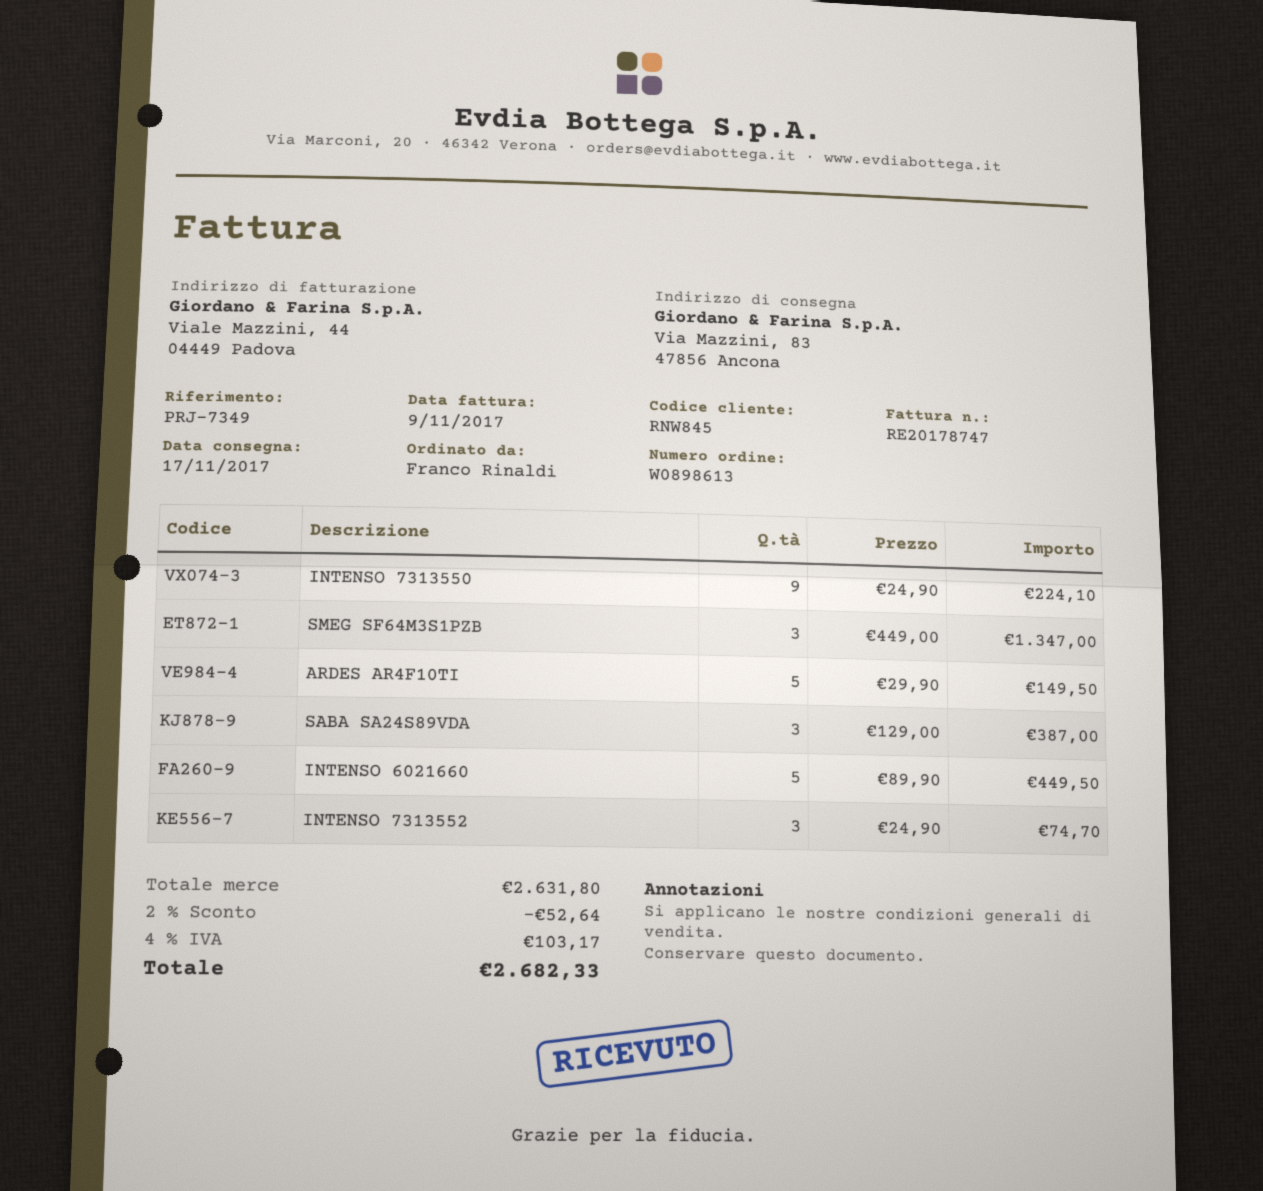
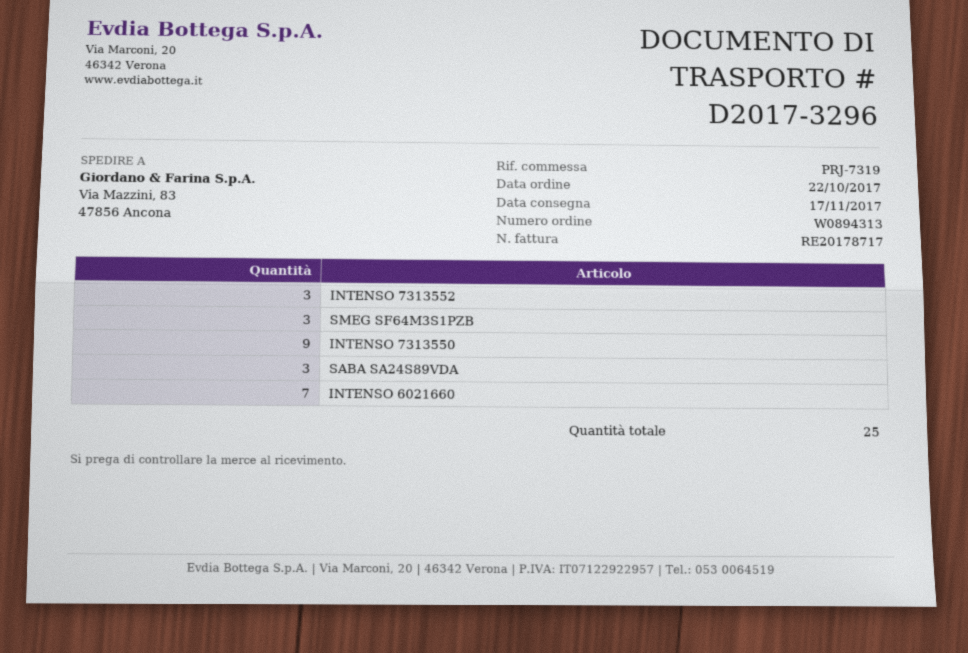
order number: W0898613 -> W0894313
invoice number: RE20178747 -> RE20178717
reference: PRJ-7349 -> PRJ-7319
ARDES AR4F10TI: 5 -> none
INTENSO 6021660: 5 -> 7

